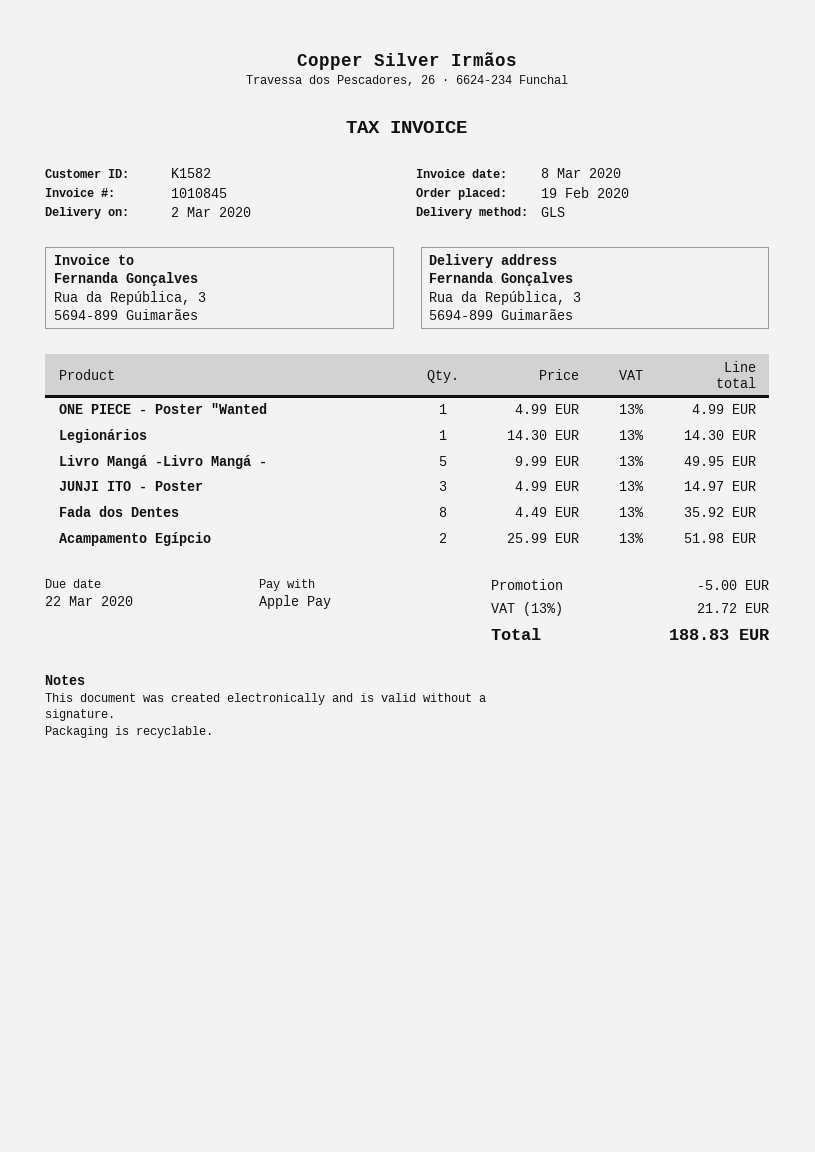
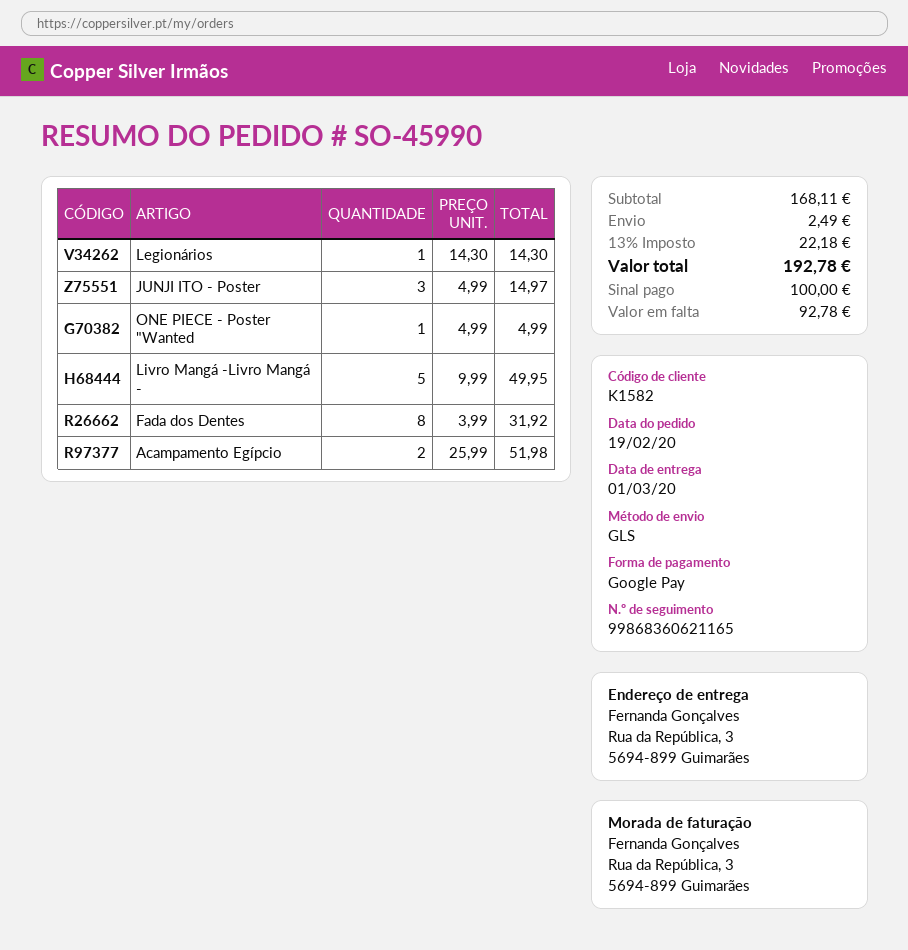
delivery date: 2020-03-02 -> 2020-03-01
payment method: Apple Pay -> Google Pay
Fada dos Dentes: 8 x 4.49 = 35.92 -> 8 x 3.99 = 31.92
discount: 5.00 -> none
shipping: none -> 2.49
tax: 13% = 21.72 -> 13% = 22.18
total: 188.83 -> 192.78

